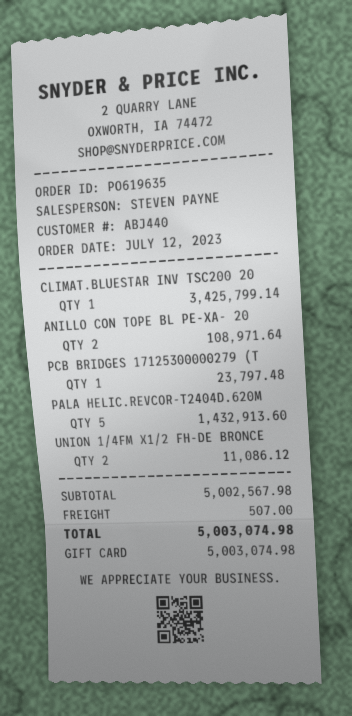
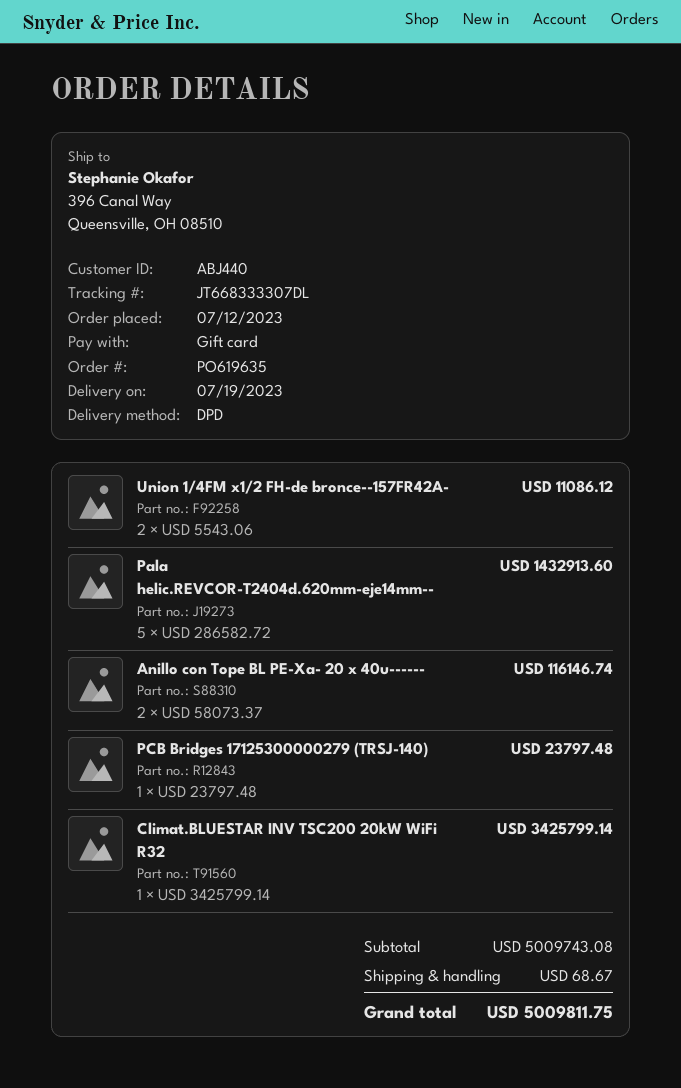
ANILLO CON TOPE BL PE-XA- 20: 2 for 108971.64 -> 2 for 116146.74
subtotal: 5002567.98 -> 5009743.08
shipping: 507.00 -> 68.67
total: 5003074.98 -> 5009811.75

